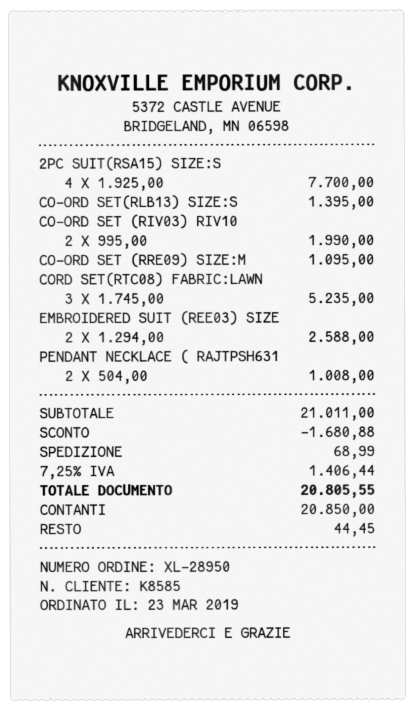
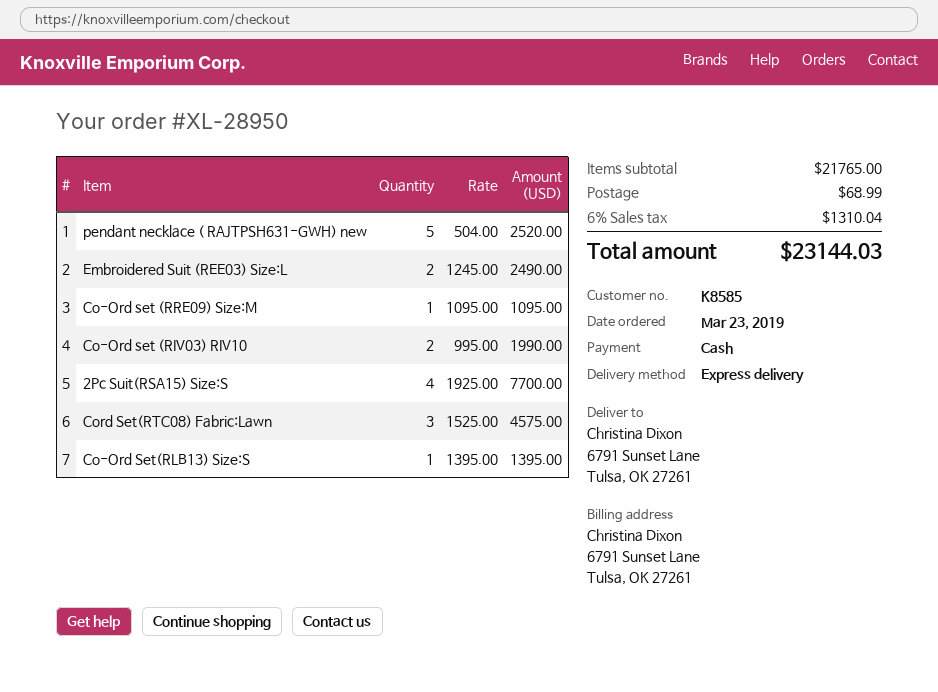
CORD SET(RTC08) FABRIC:LAWN: 3 x 1745.00 = 5235.00 -> 3 x 1525.00 = 4575.00
EMBROIDERED SUIT (REE03) SIZE: 2 x 1294.00 = 2588.00 -> 2 x 1245.00 = 2490.00
PENDANT NECKLACE ( RAJTPSH631: 2 x 504.00 = 1008.00 -> 5 x 504.00 = 2520.00
subtotal: 21011.00 -> 21765.00
discount: 1680.88 -> none
tax: 7.25% = 1406.44 -> 6% = 1310.04
total: 20805.55 -> 23144.03

